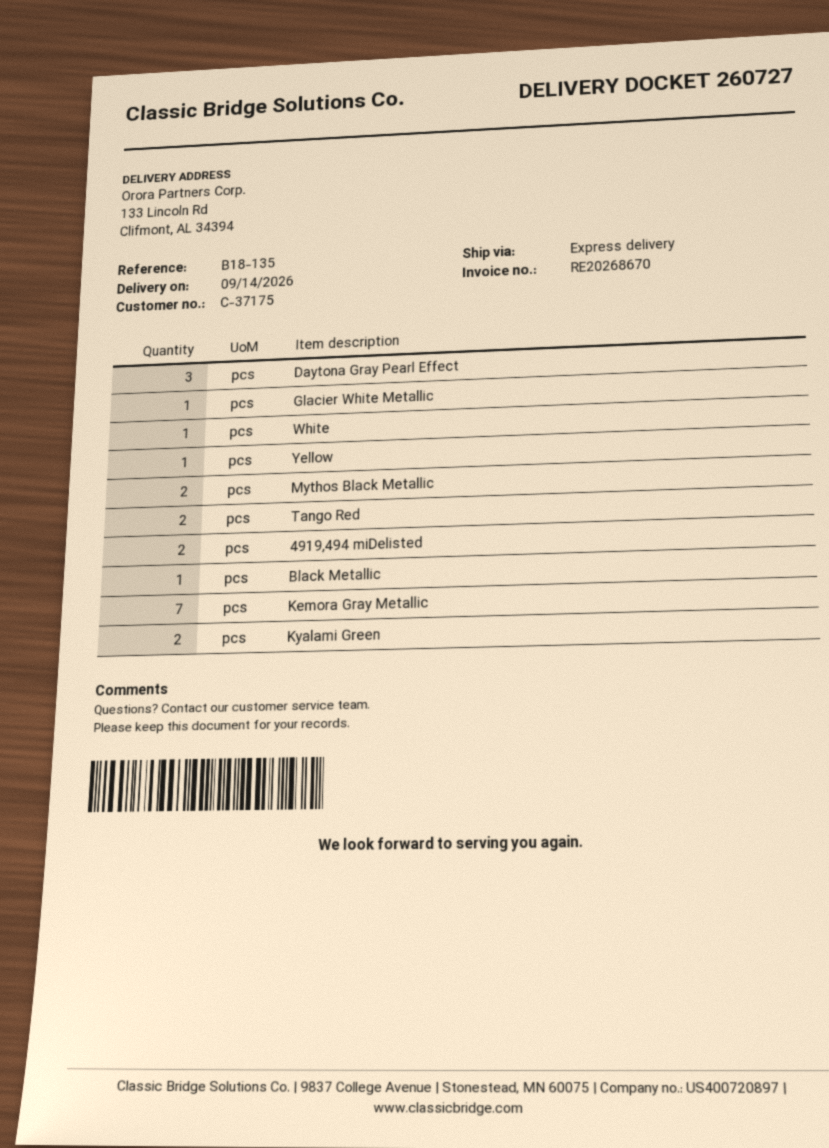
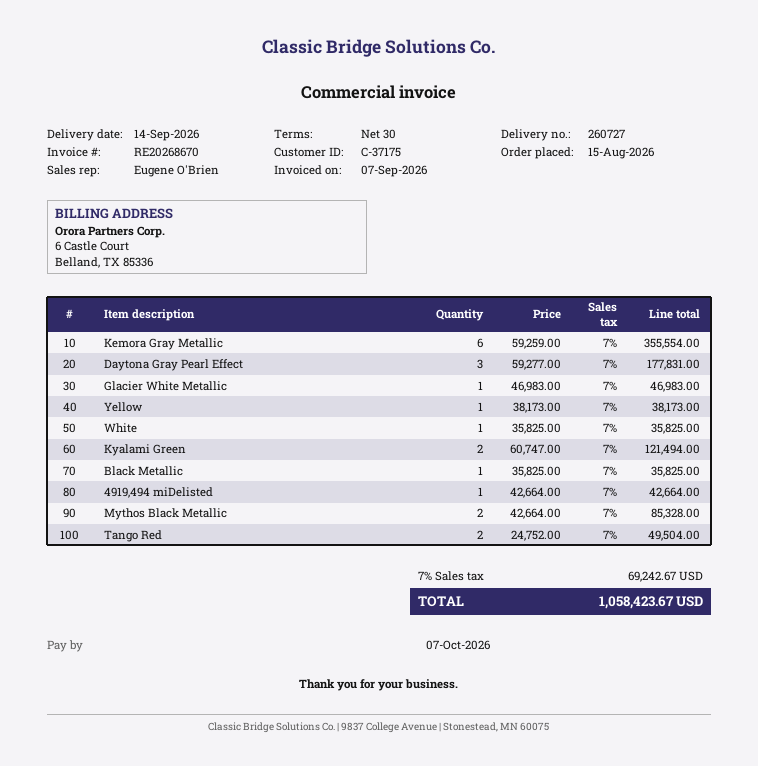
4919,494 miDelisted: 2 -> 1
Kemora Gray Metallic: 7 -> 6

